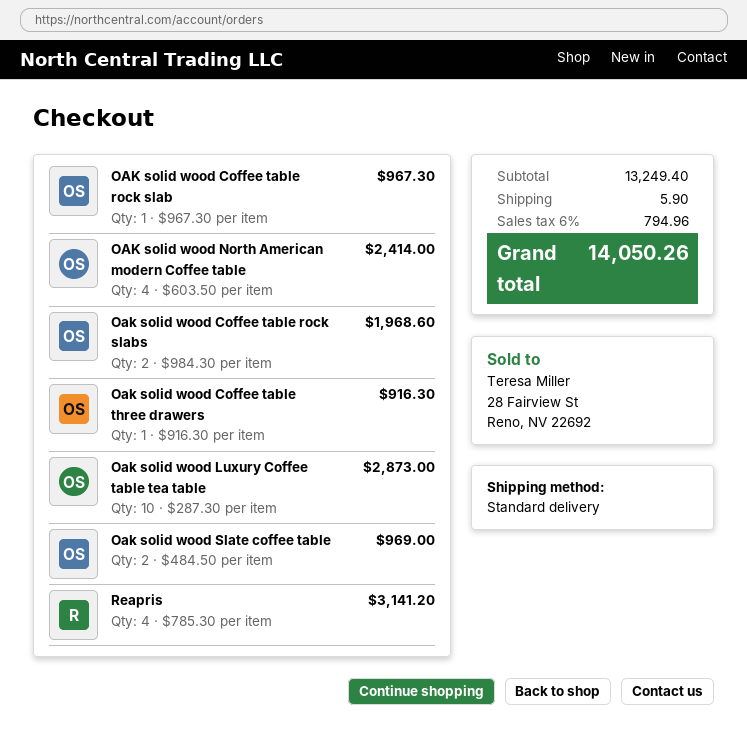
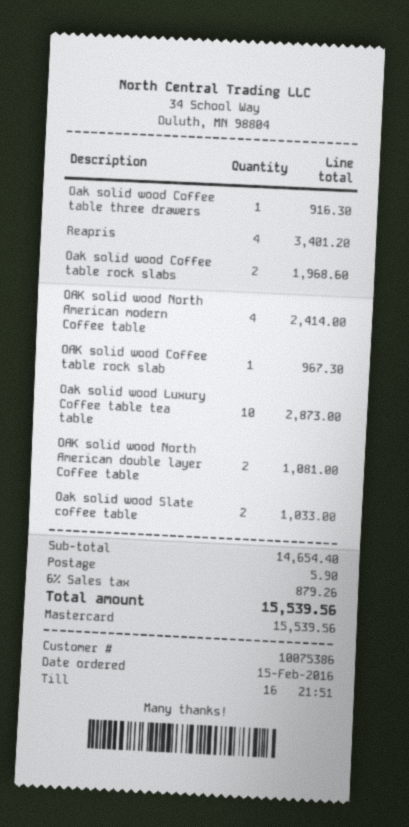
Oak solid wood Slate coffee table: 2 for 969.00 -> 2 for 1033.00
Reapris: 4 for 3141.20 -> 4 for 3401.20
OAK solid wood North American double layer Coffee table: none -> 2 for 1081.00
subtotal: 13249.40 -> 14654.40
tax: 6% = 794.96 -> 6% = 879.26
total: 14050.26 -> 15539.56

